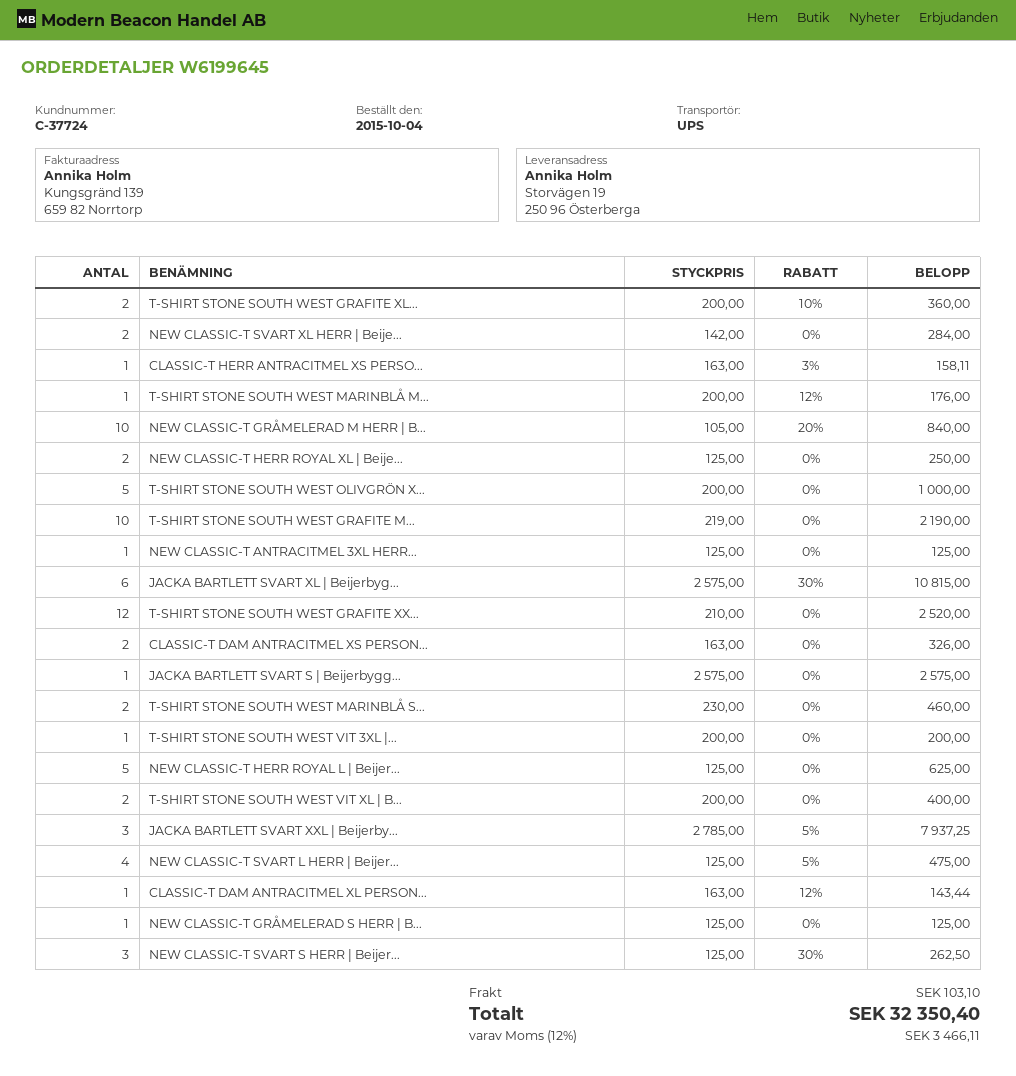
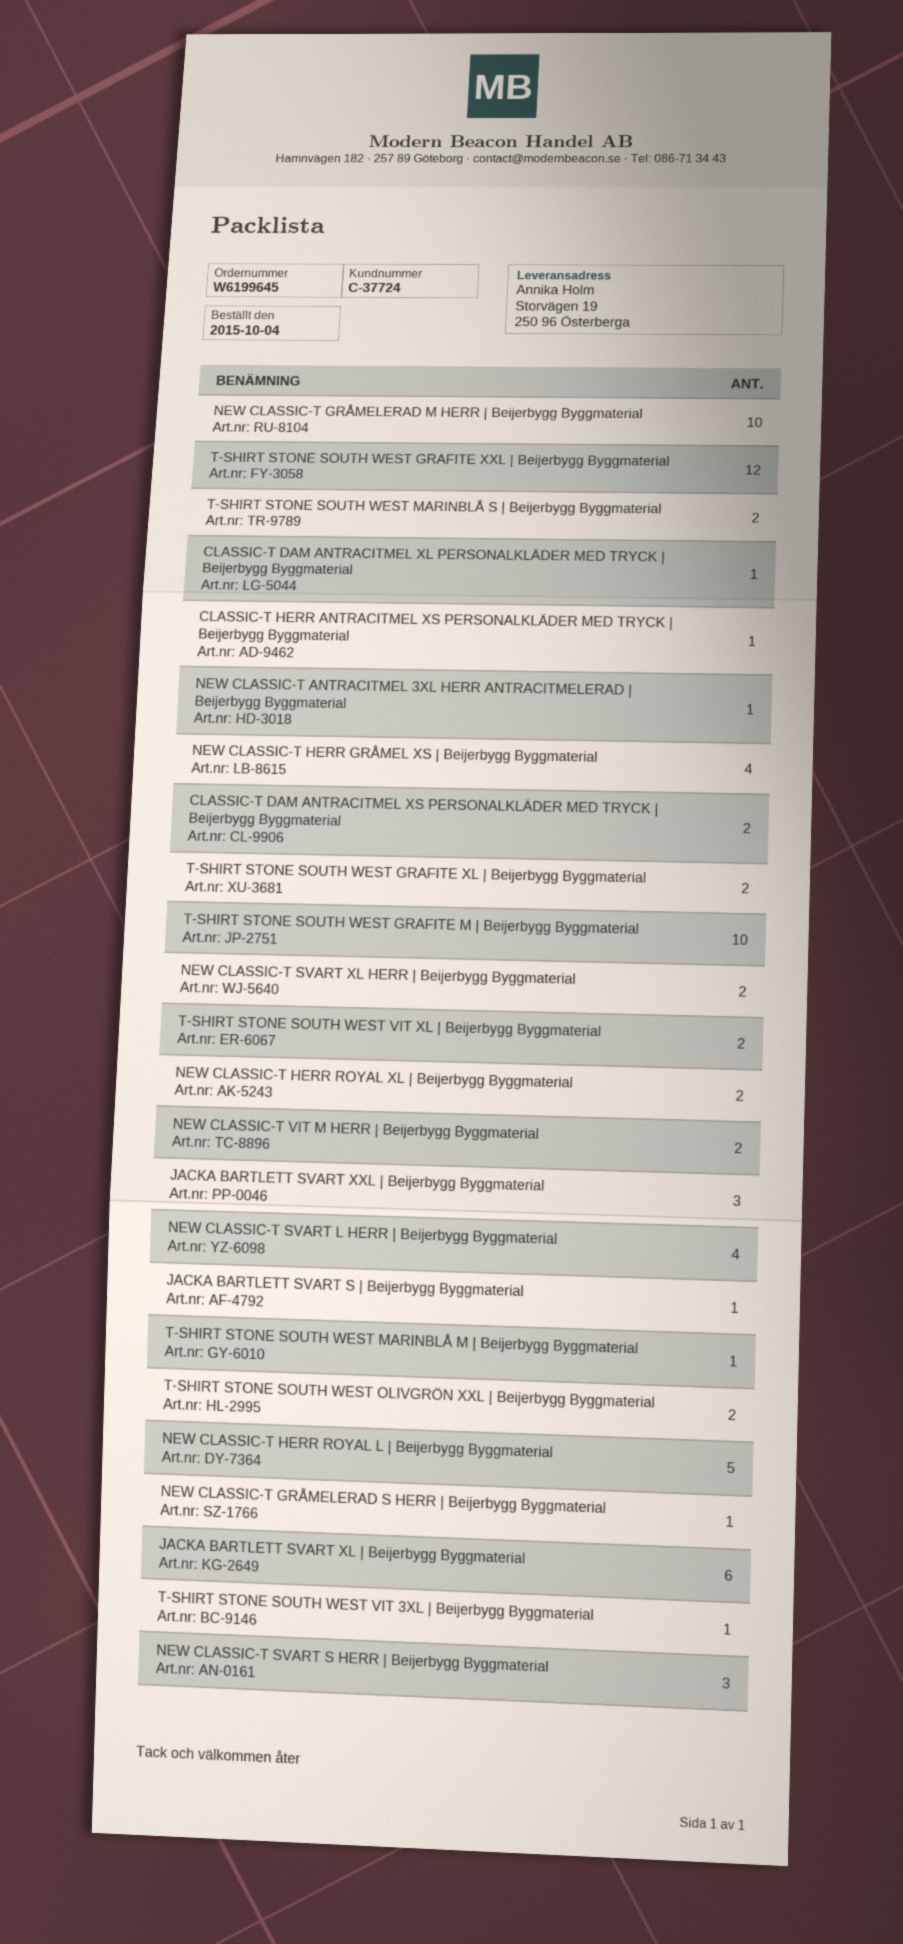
T-SHIRT STONE SOUTH WEST OLIVGRÖN X...: 5 -> 2
NEW CLASSIC-T HERR GRÅMEL XS | Beijerbygg Byggmaterial: none -> 4
NEW CLASSIC-T VIT M HERR | Beijerbygg Byggmaterial: none -> 2

